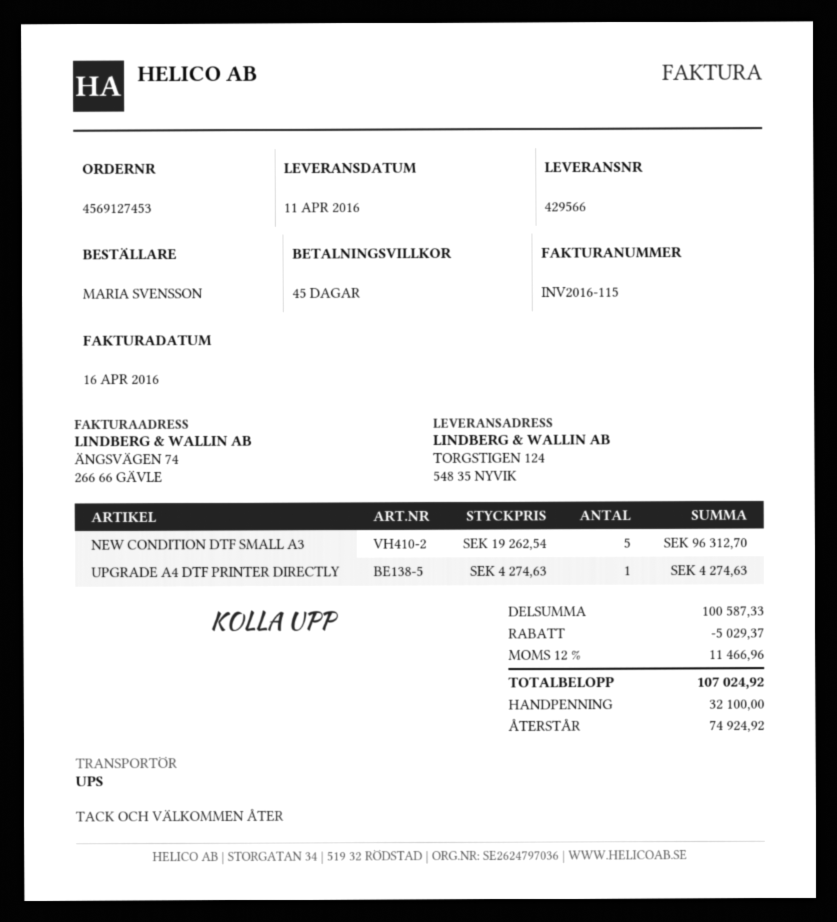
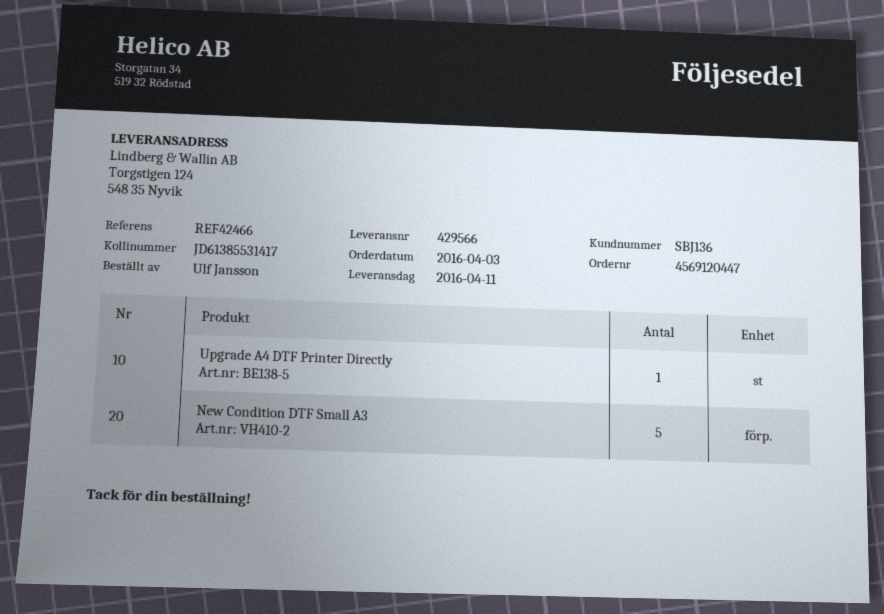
order number: 4569127453 -> 4569120447
ordered by: MARIA SVENSSON -> Ulf Jansson

